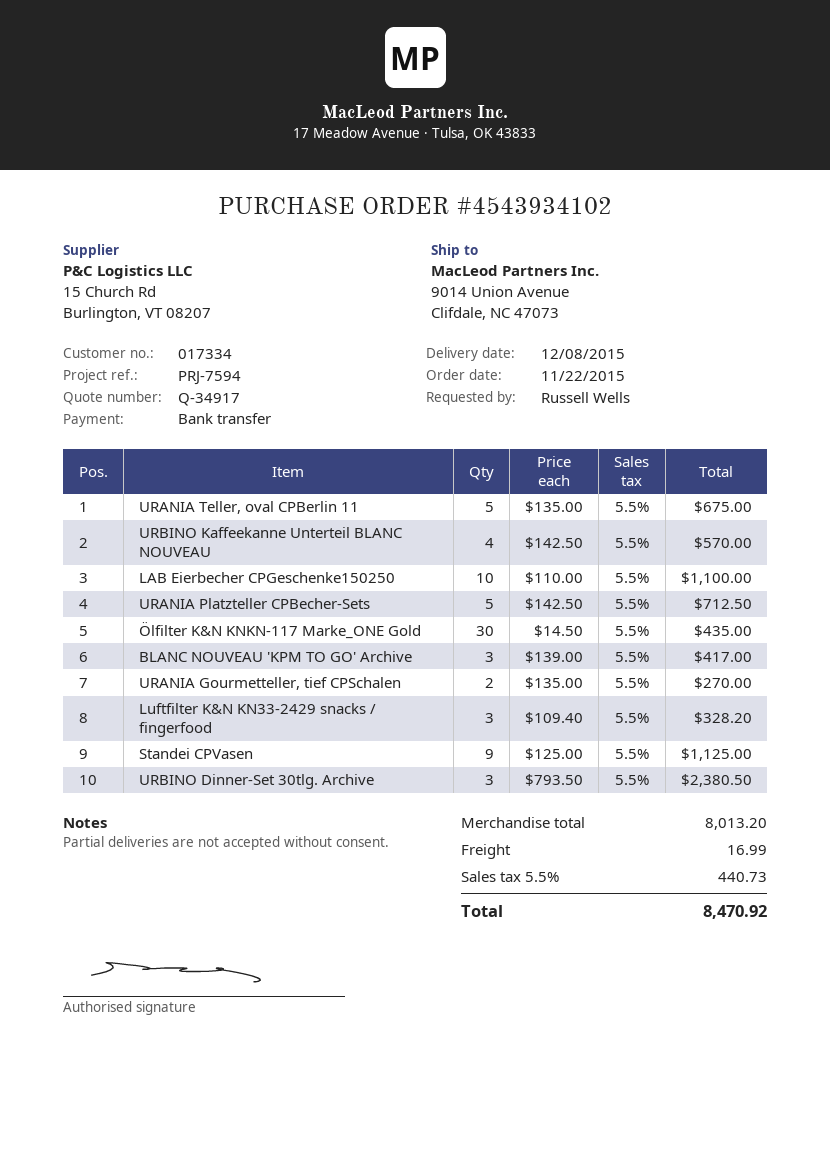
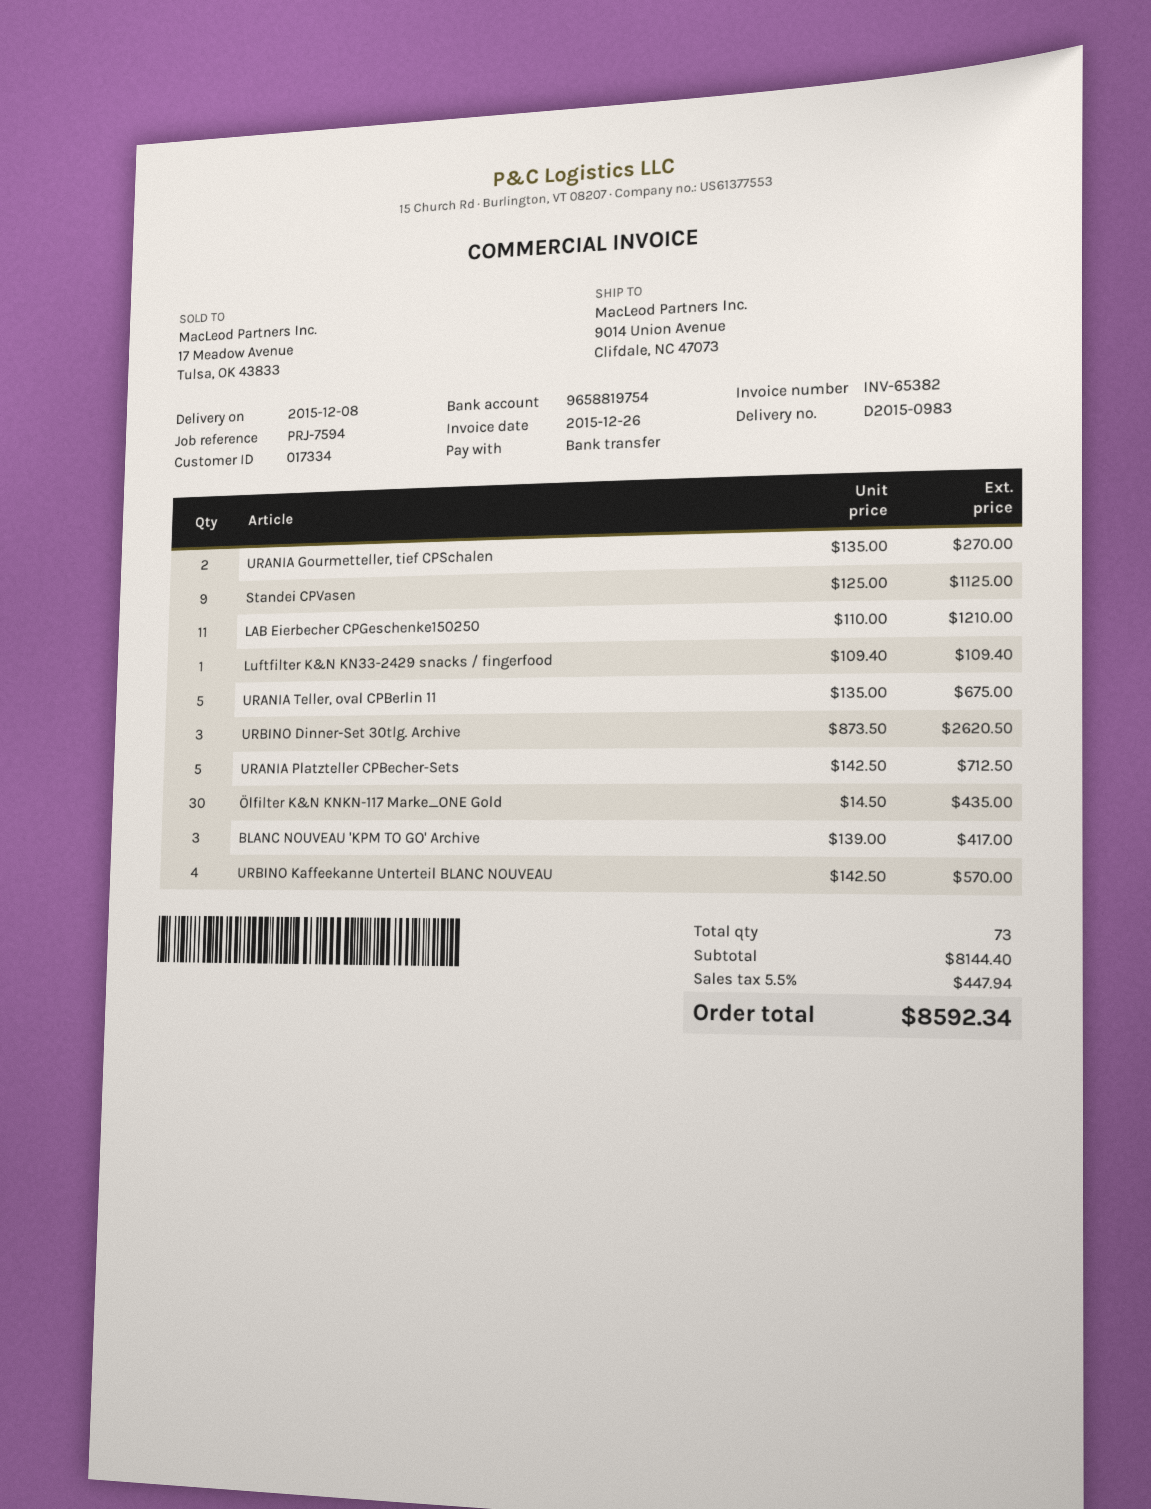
LAB Eierbecher CPGeschenke150250: 10 x 110.00 = 1100.00 -> 11 x 110.00 = 1210.00
Luftfilter K&N KN33-2429 snacks / fingerfood: 3 x 109.40 = 328.20 -> 1 x 109.40 = 109.40
URBINO Dinner-Set 30tlg. Archive: 3 x 793.50 = 2380.50 -> 3 x 873.50 = 2620.50
subtotal: 8013.20 -> 8144.40
shipping: 16.99 -> none
tax: 5.5% = 440.73 -> 5.5% = 447.94
total: 8470.92 -> 8592.34

